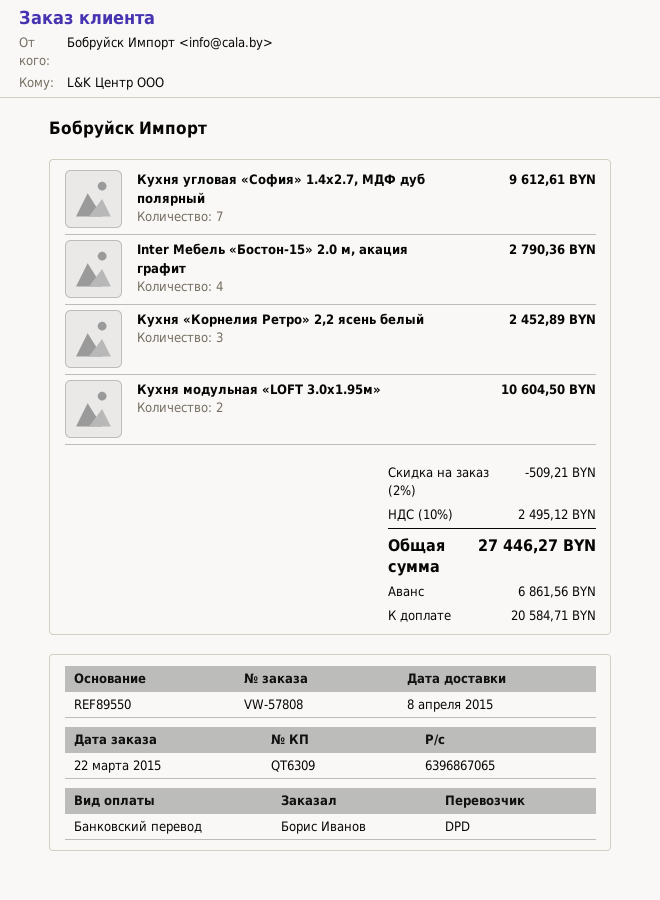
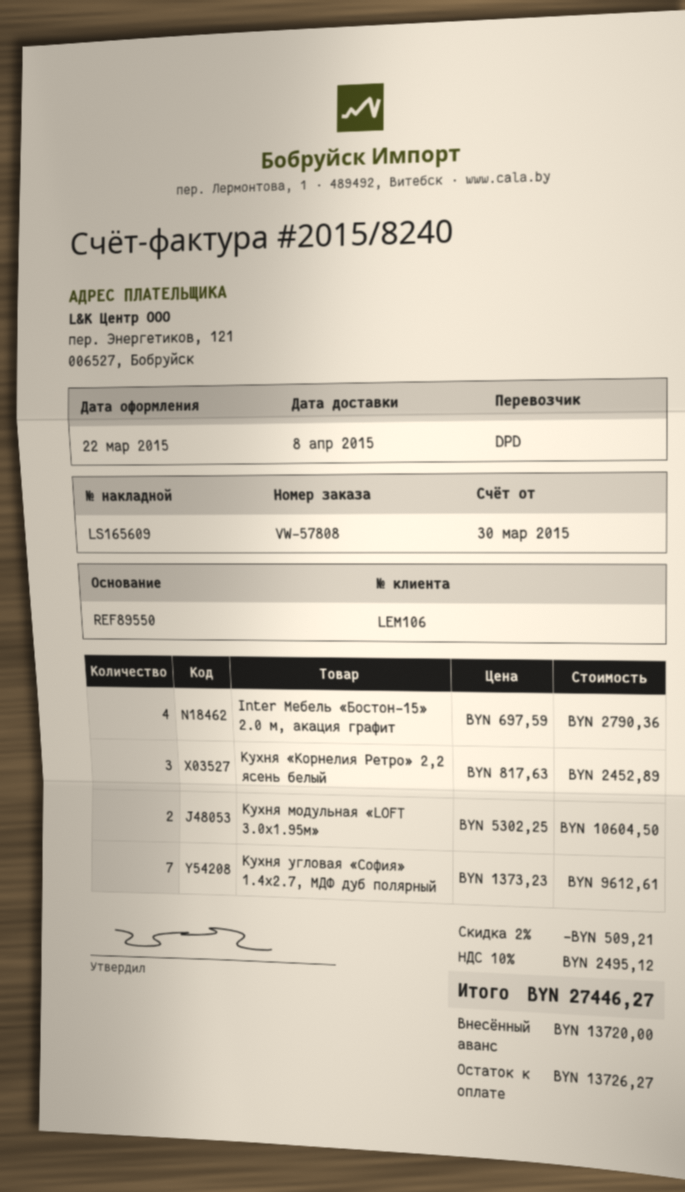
deposit: 6861.56 -> 13720.00
balance: 20584.71 -> 13726.27

